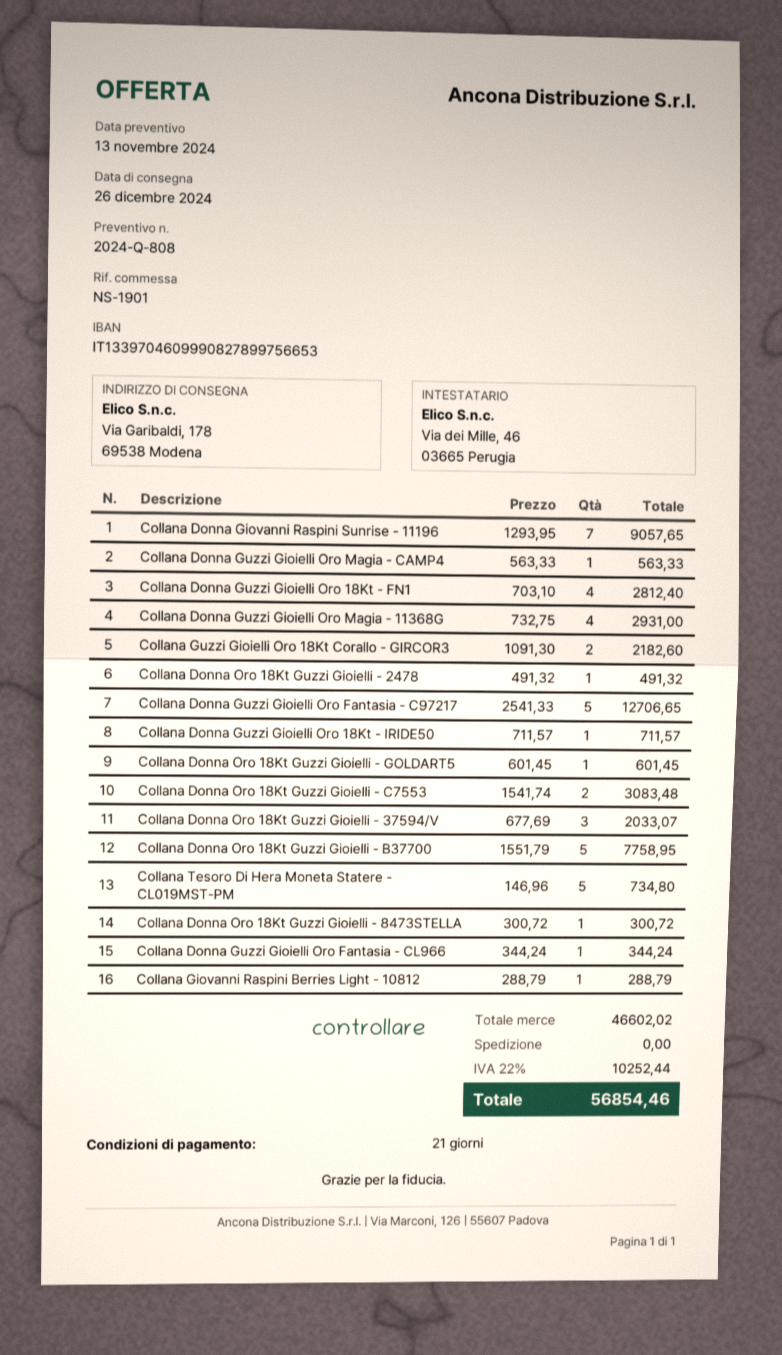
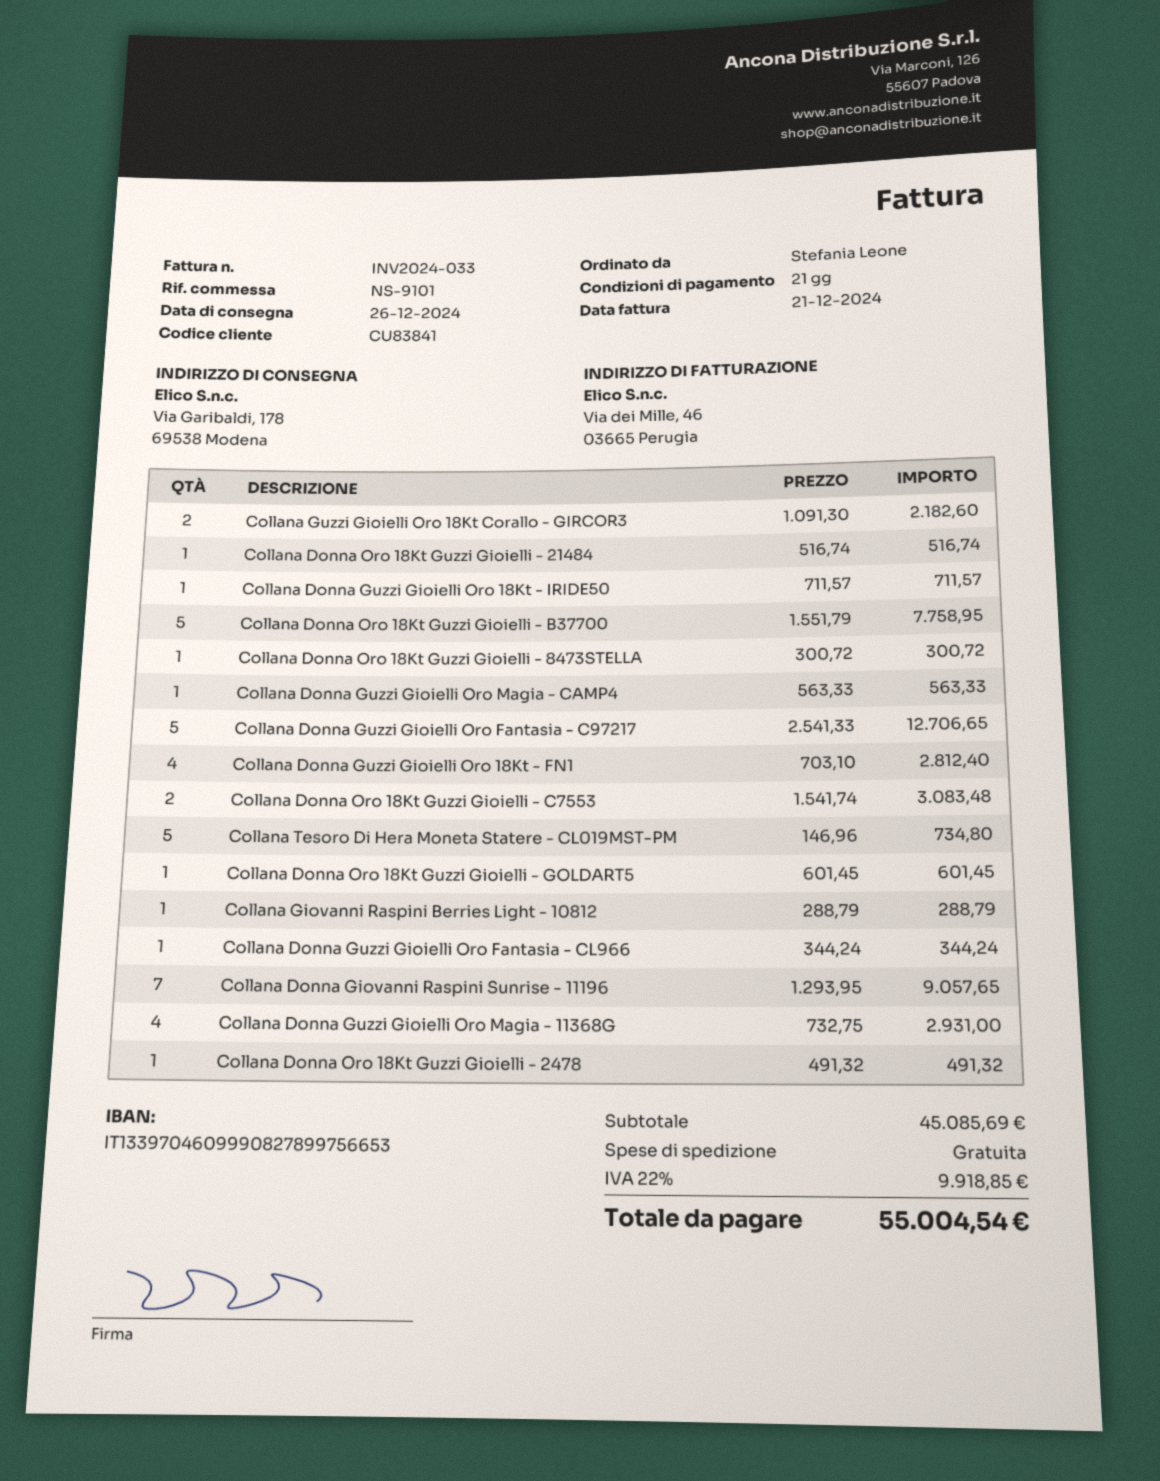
reference: NS-1901 -> NS-9101
Collana Donna Oro 18Kt Guzzi Gioielli - 37594/V: 3 x 677.69 = 2033.07 -> none
Collana Donna Oro 18Kt Guzzi Gioielli - 21484: none -> 1 x 516.74 = 516.74
subtotal: 46602.02 -> 45085.69
tax: 22% = 10252.44 -> 22% = 9918.85
total: 56854.46 -> 55004.54

